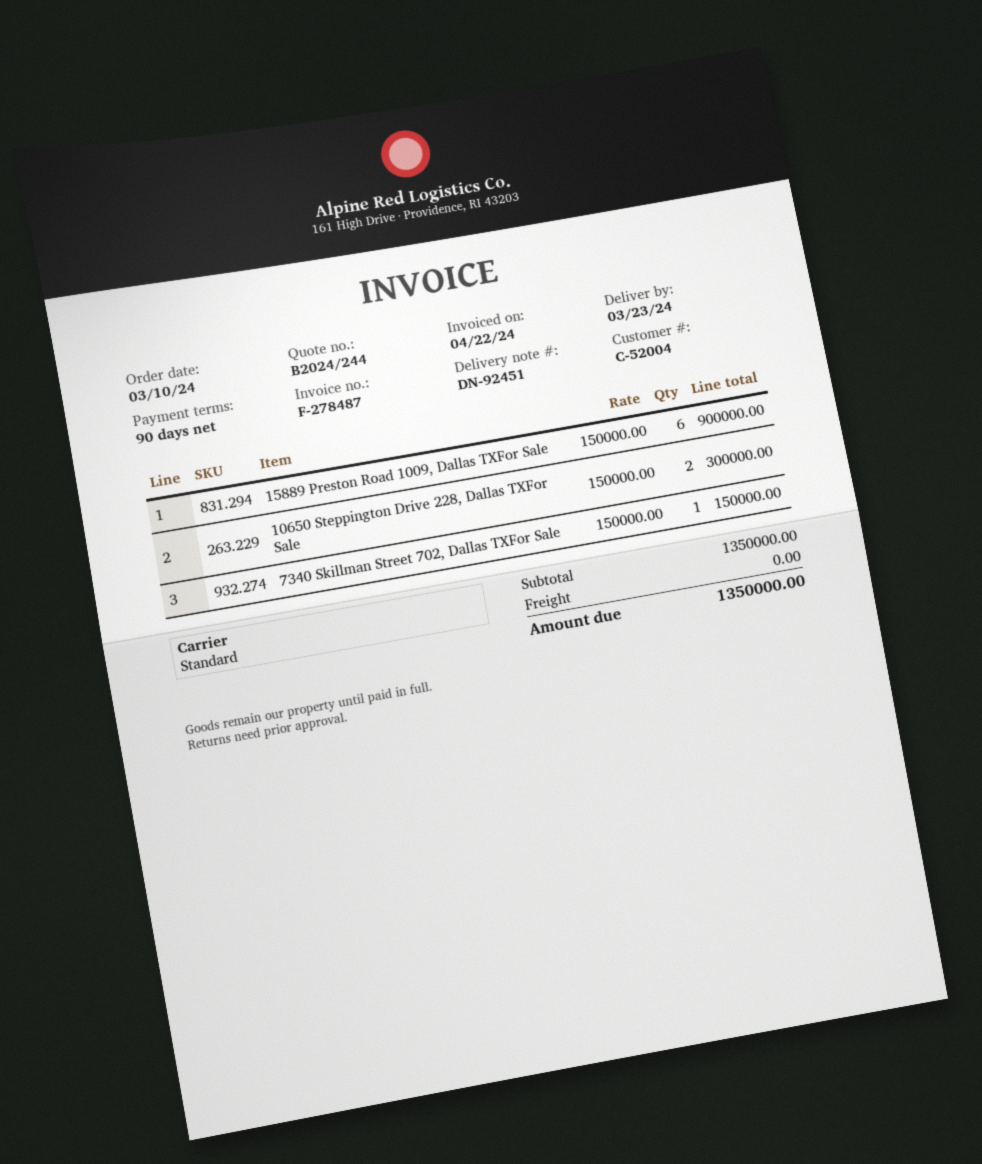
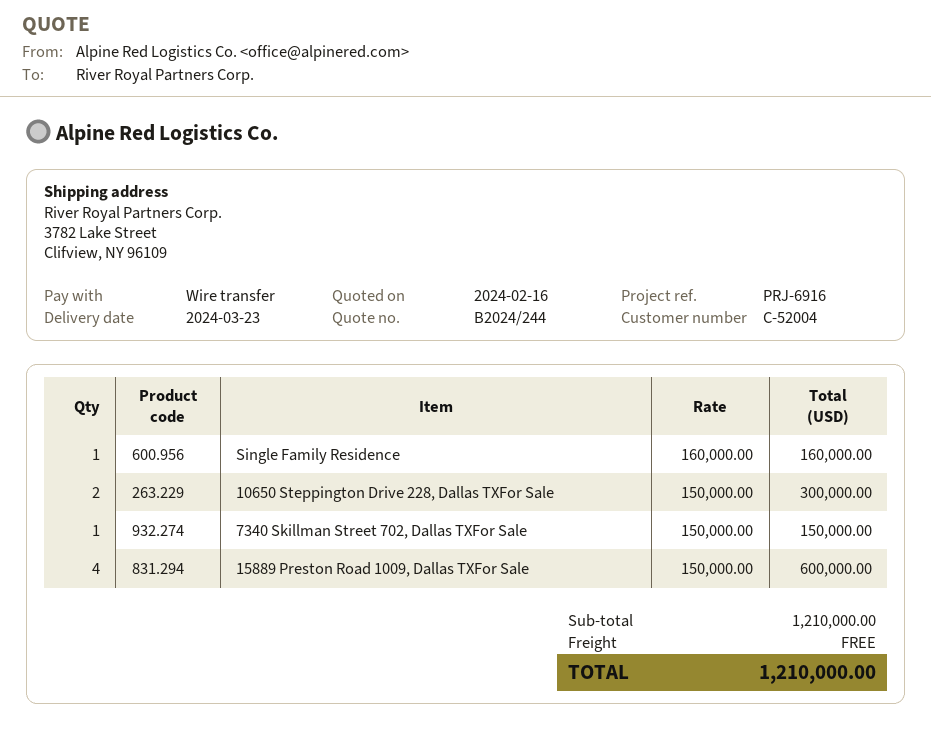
15889 Preston Road 1009, Dallas TXFor Sale: 6 x 150000.00 = 900000.00 -> 4 x 150000.00 = 600000.00
Single Family Residence: none -> 1 x 160000.00 = 160000.00
subtotal: 1350000.00 -> 1210000.00
total: 1350000.00 -> 1210000.00

